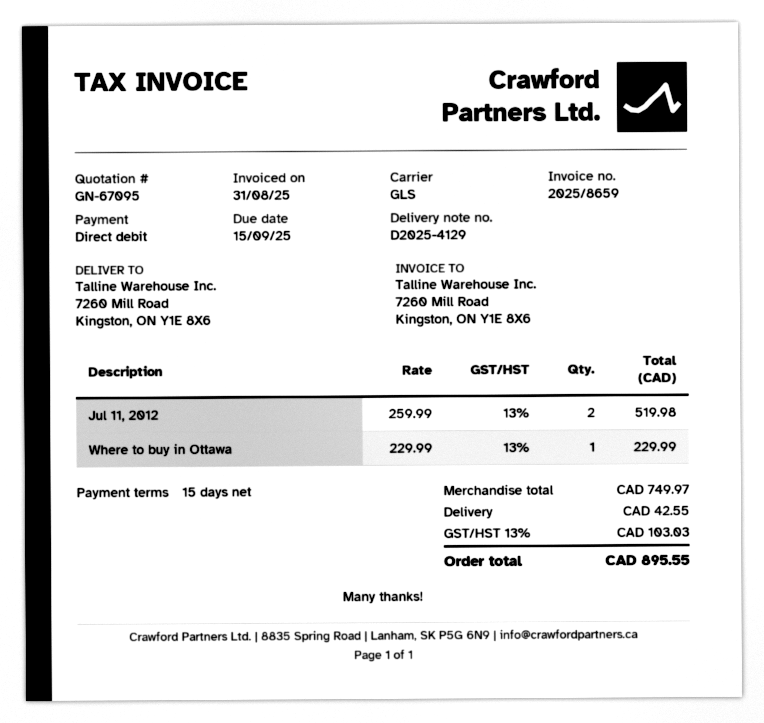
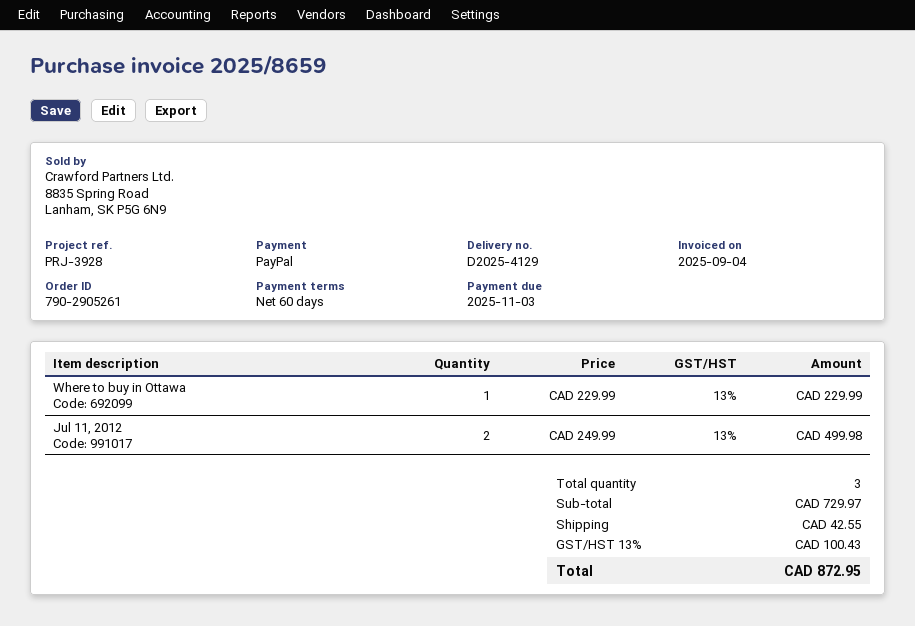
invoice date: 2025-08-31 -> 2025-09-04
payment terms: 15 days -> 60 days
due date: 2025-09-15 -> 2025-11-03
payment method: direct debit -> PayPal
Jul 11, 2012: 2 x 259.99 = 519.98 -> 2 x 249.99 = 499.98
subtotal: 749.97 -> 729.97
tax: 13% = 103.03 -> 13% = 100.43
total: 895.55 -> 872.95

